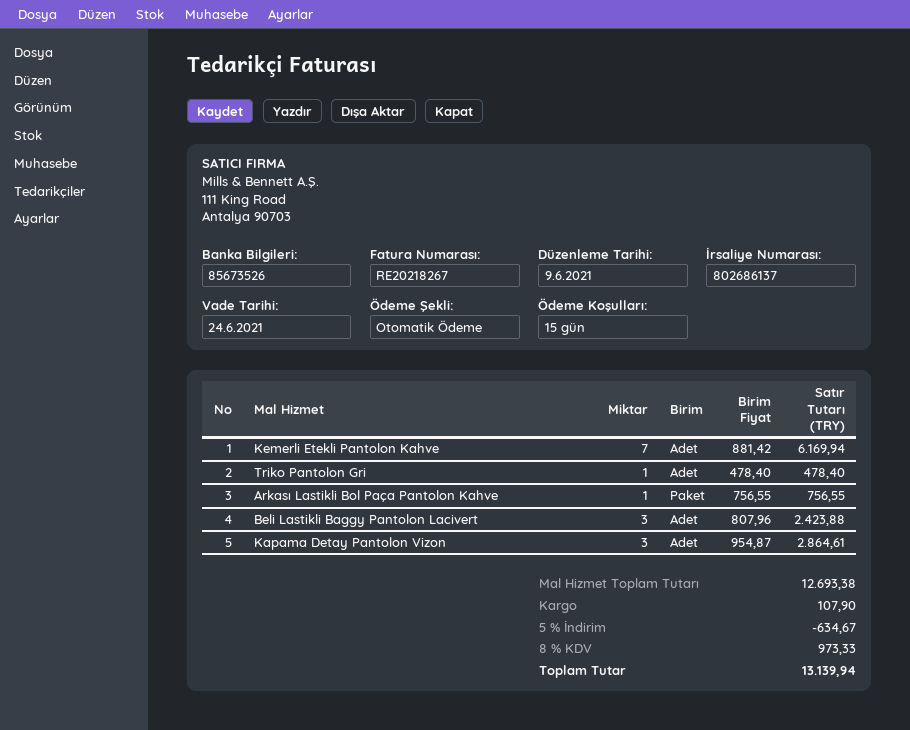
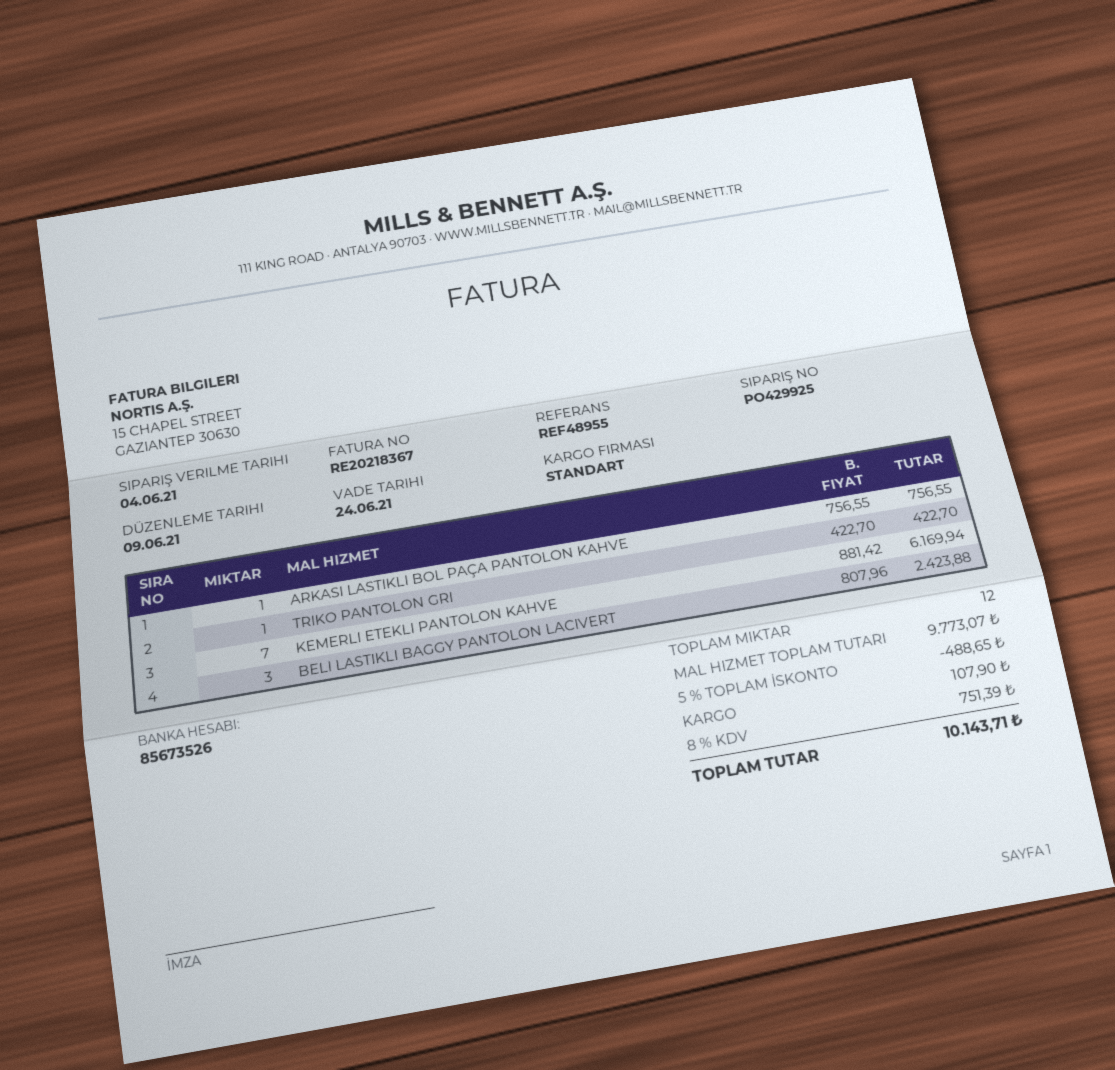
invoice number: RE20218267 -> RE20218367
Triko Pantolon Gri: 1 x 478.40 = 478.40 -> 1 x 422.70 = 422.70
Kapama Detay Pantolon Vizon: 3 x 954.87 = 2864.61 -> none
subtotal: 12693.38 -> 9773.07
discount: 5% = 634.67 -> 5% = 488.65
tax: 8% = 973.33 -> 8% = 751.39
total: 13139.94 -> 10143.71

